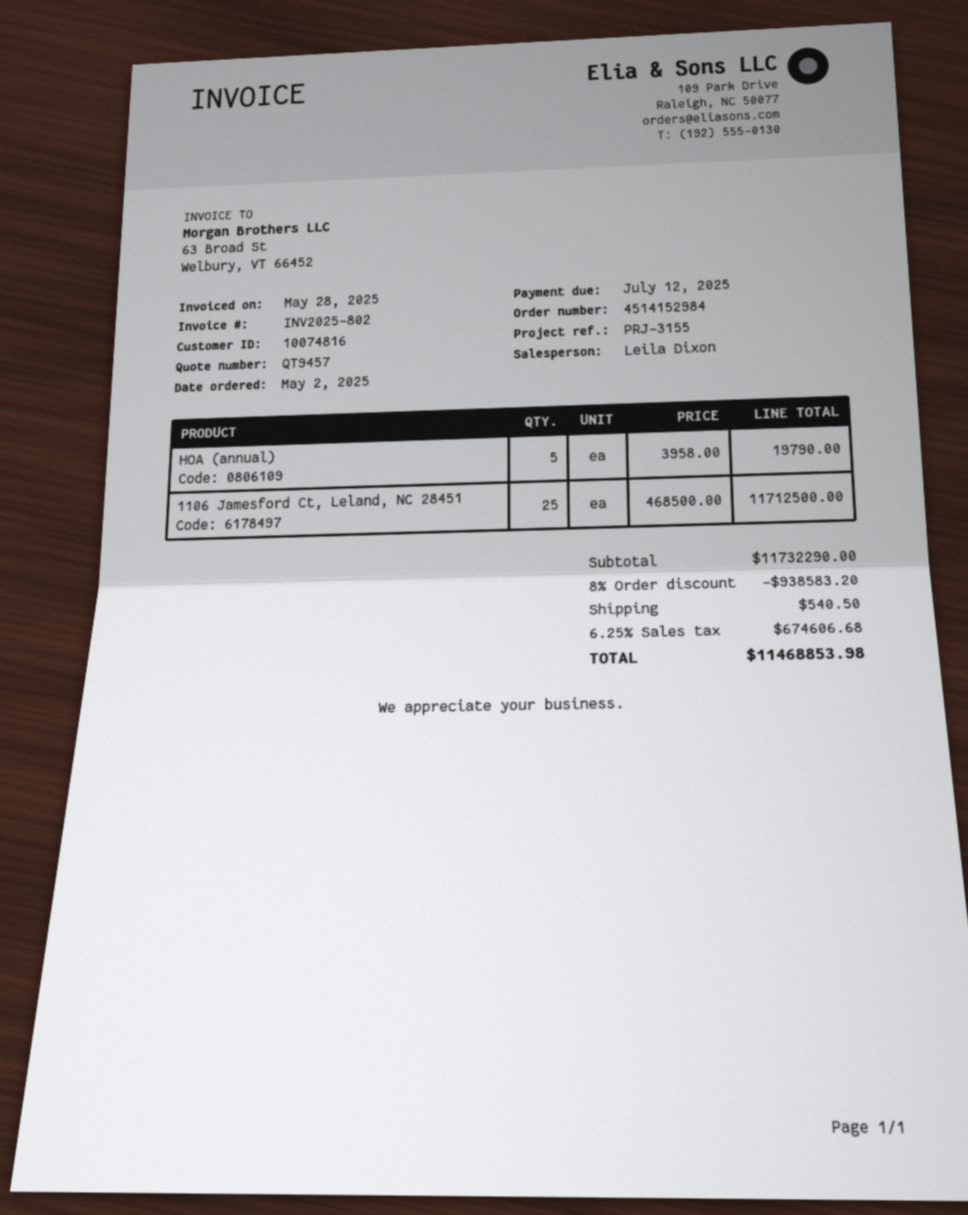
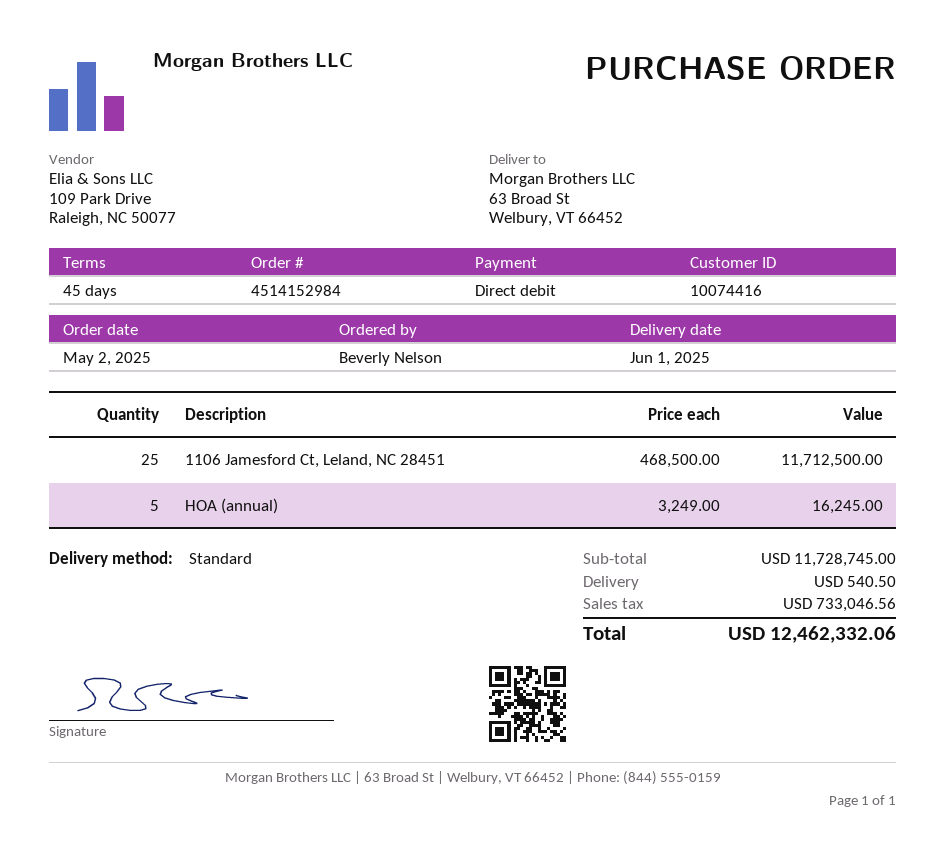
customer number: 10074816 -> 10074416
HOA (annual): 5 x 3958.00 = 19790.00 -> 5 x 3249.00 = 16245.00
subtotal: 11732290.00 -> 11728745.00
discount: 8% = 938583.20 -> none
tax: 674606.68 -> 733046.56
total: 11468853.98 -> 12462332.06

